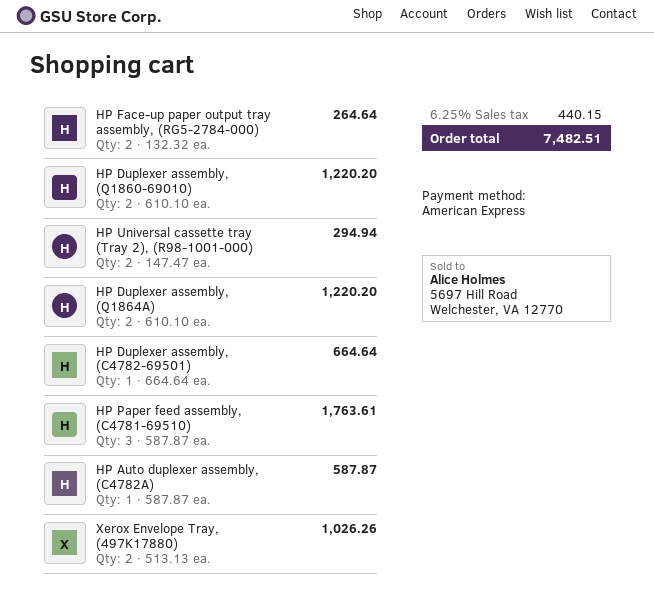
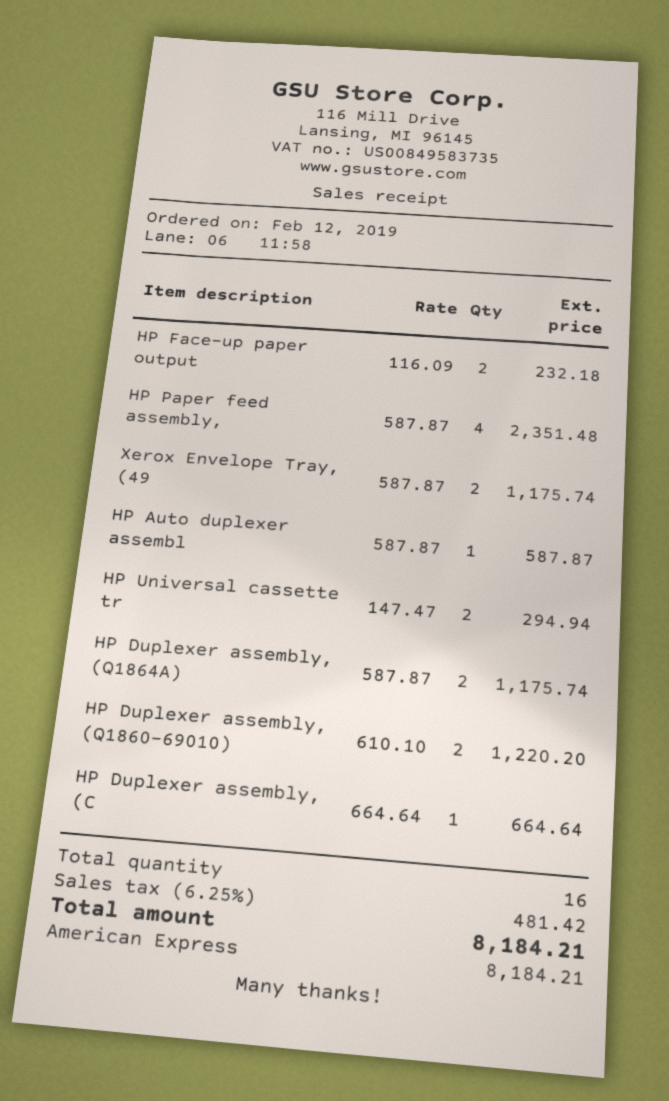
HP Face-up paper output tray assembly, (RG5-2784-000): 2 x 132.32 = 264.64 -> 2 x 116.09 = 232.18
HP Duplexer assembly, (Q1864A): 2 x 610.10 = 1220.20 -> 2 x 587.87 = 1175.74
HP Paper feed assembly, (C4781-69510): 3 x 587.87 = 1763.61 -> 4 x 587.87 = 2351.48
Xerox Envelope Tray, (497K17880): 2 x 513.13 = 1026.26 -> 2 x 587.87 = 1175.74
tax: 6.25% = 440.15 -> 6.25% = 481.42
total: 7482.51 -> 8184.21

